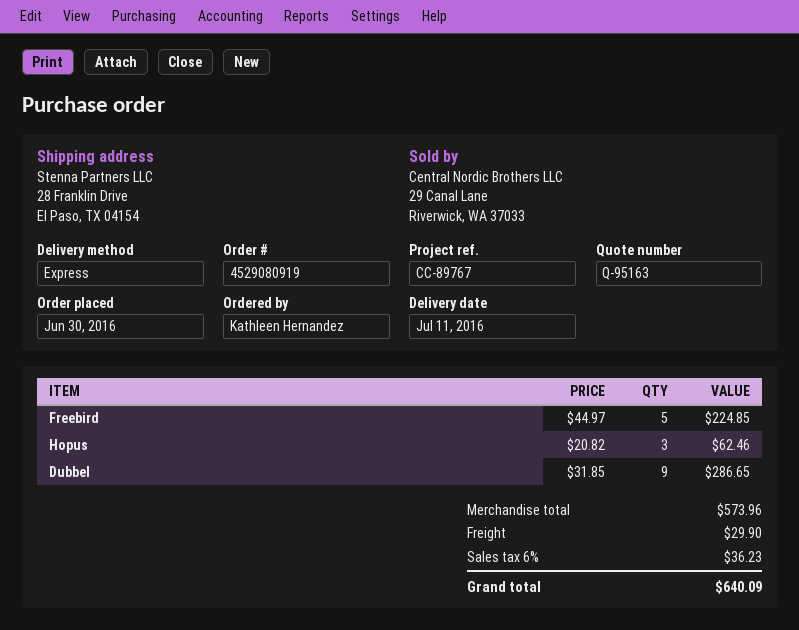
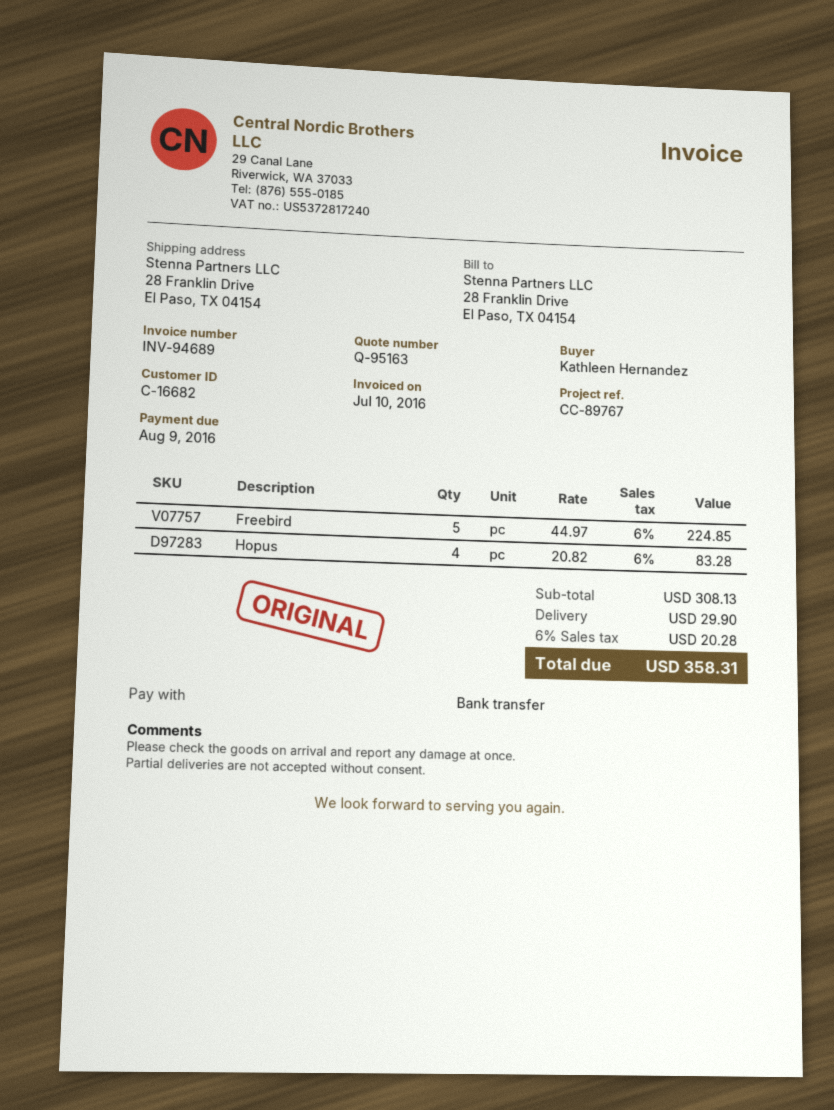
Hopus: 3 x 20.82 = 62.46 -> 4 x 20.82 = 83.28
Dubbel: 9 x 31.85 = 286.65 -> none
subtotal: 573.96 -> 308.13
tax: 6% = 36.23 -> 6% = 20.28
total: 640.09 -> 358.31

